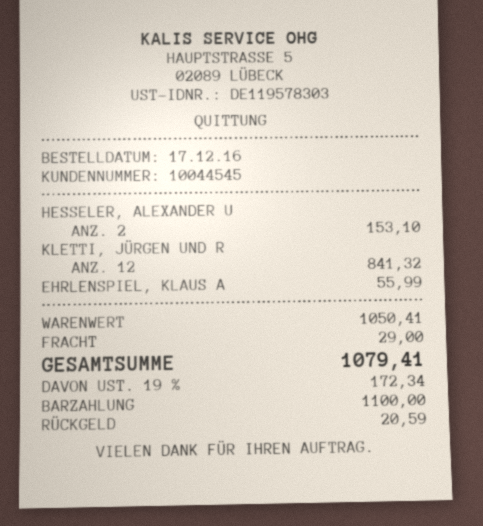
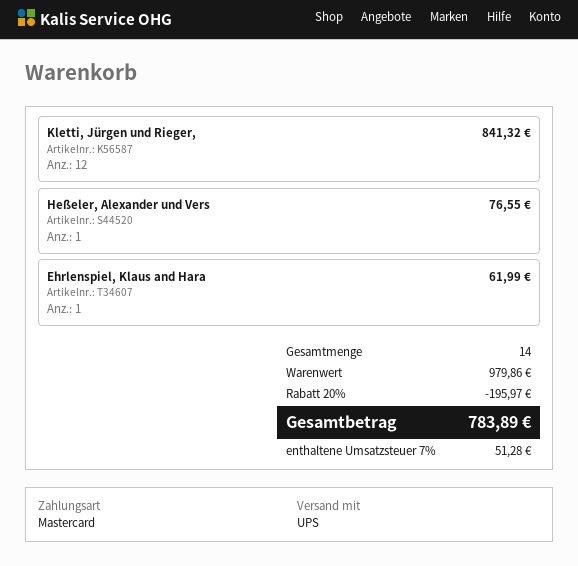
payment method: cash -> Mastercard
HESSELER, ALEXANDER U: 2 for 153.10 -> 1 for 76.55
EHRLENSPIEL, KLAUS A: 1 for 55.99 -> 1 for 61.99
subtotal: 1050.41 -> 979.86
discount: none -> 20% = 195.97
shipping: 29.00 -> none
tax: 19% = 172.34 -> 7% = 51.28
total: 1079.41 -> 783.89

